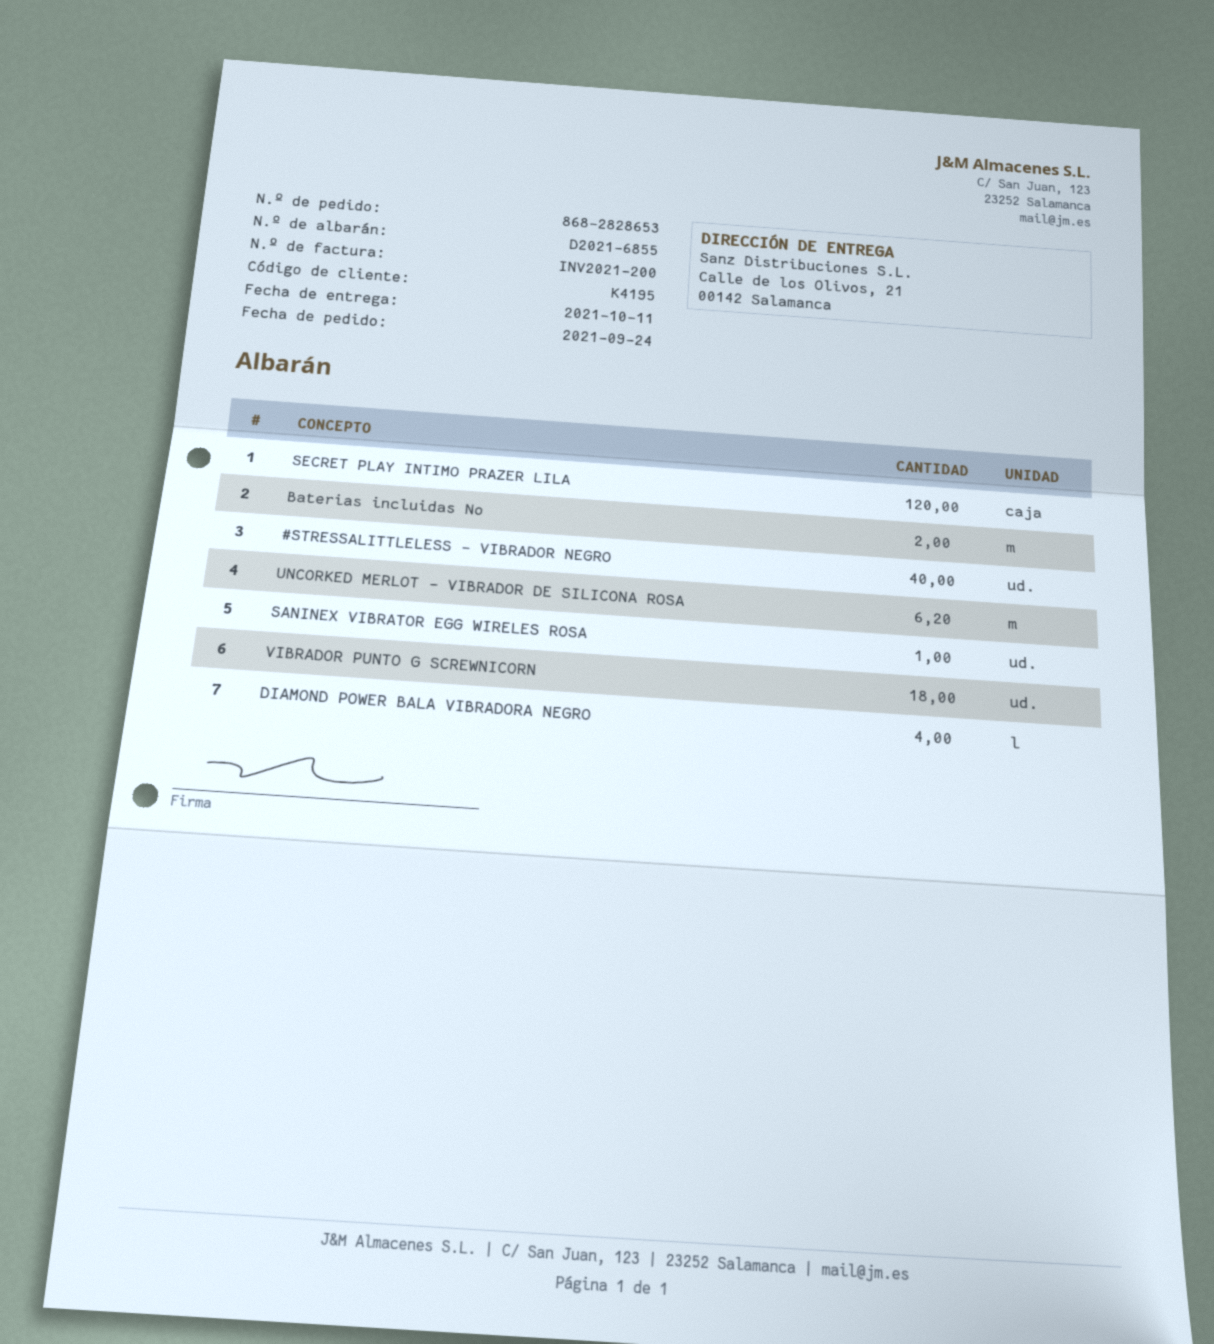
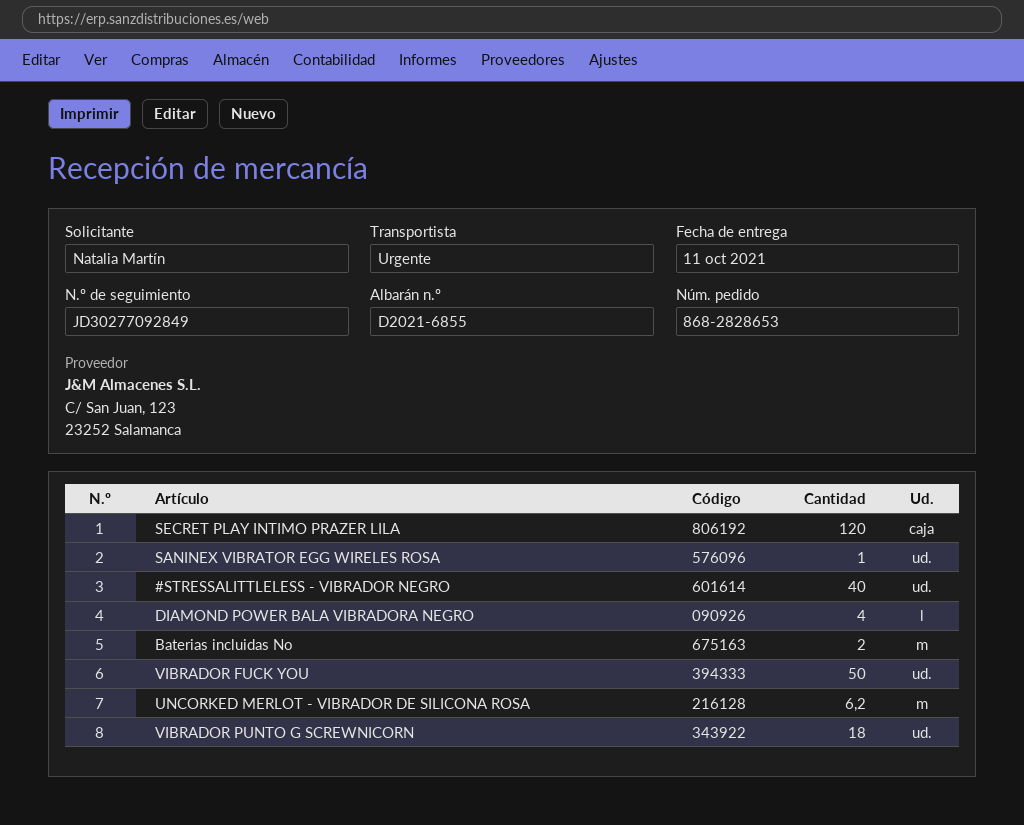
VIBRADOR FUCK YOU: none -> 50

